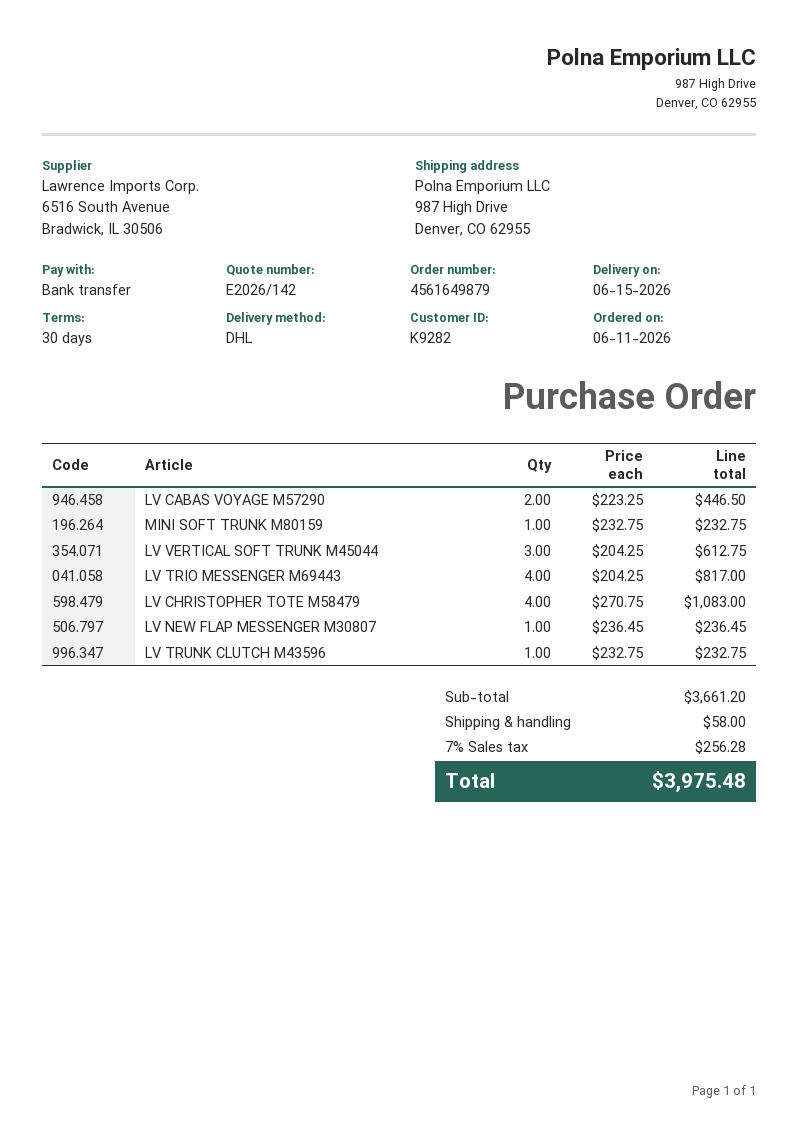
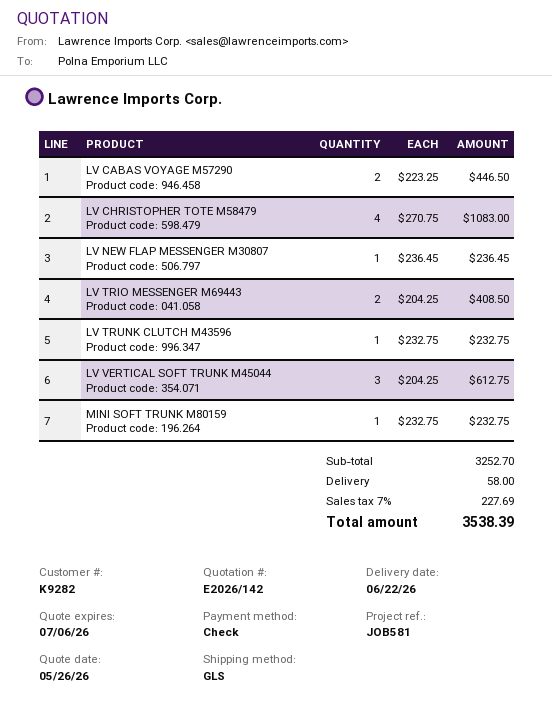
delivery date: 2026-06-15 -> 2026-06-22
payment method: bank transfer -> cheque
shipping method: DHL -> GLS
LV TRIO MESSENGER M69443: 4 x 204.25 = 817.00 -> 2 x 204.25 = 408.50
subtotal: 3661.20 -> 3252.70
tax: 7% = 256.28 -> 7% = 227.69
total: 3975.48 -> 3538.39

